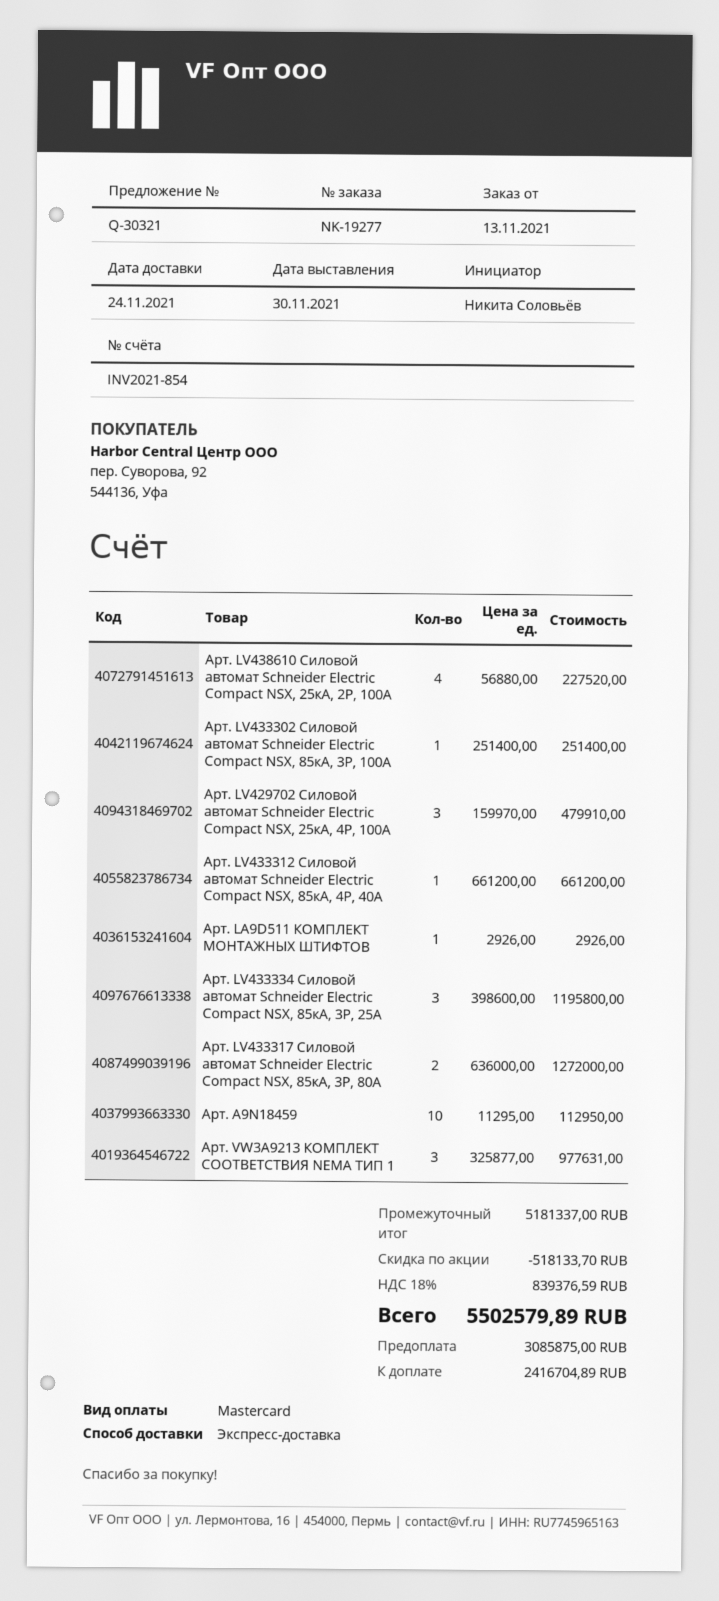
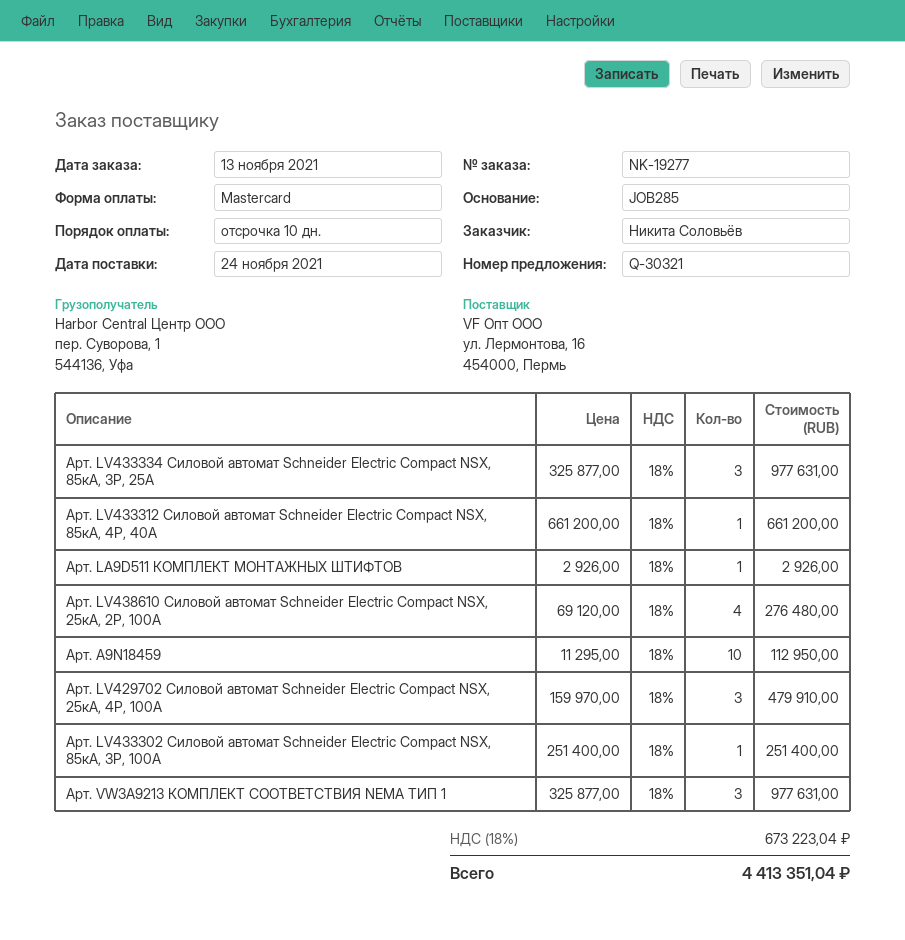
Арт. LV438610 Силовой автомат Schneider Electric Compact NSX, 25кА, 2P, 100А: 4 x 56880.00 = 227520.00 -> 4 x 69120.00 = 276480.00
Арт. LV433334 Силовой автомат Schneider Electric Compact NSX, 85кА, 3P, 25А: 3 x 398600.00 = 1195800.00 -> 3 x 325877.00 = 977631.00
Арт. LV433317 Силовой автомат Schneider Electric Compact NSX, 85кА, 3P, 80А: 2 x 636000.00 = 1272000.00 -> none
discount: 518133.70 -> none
tax: 18% = 839376.59 -> 18% = 673223.04
total: 5502579.89 -> 4413351.04

